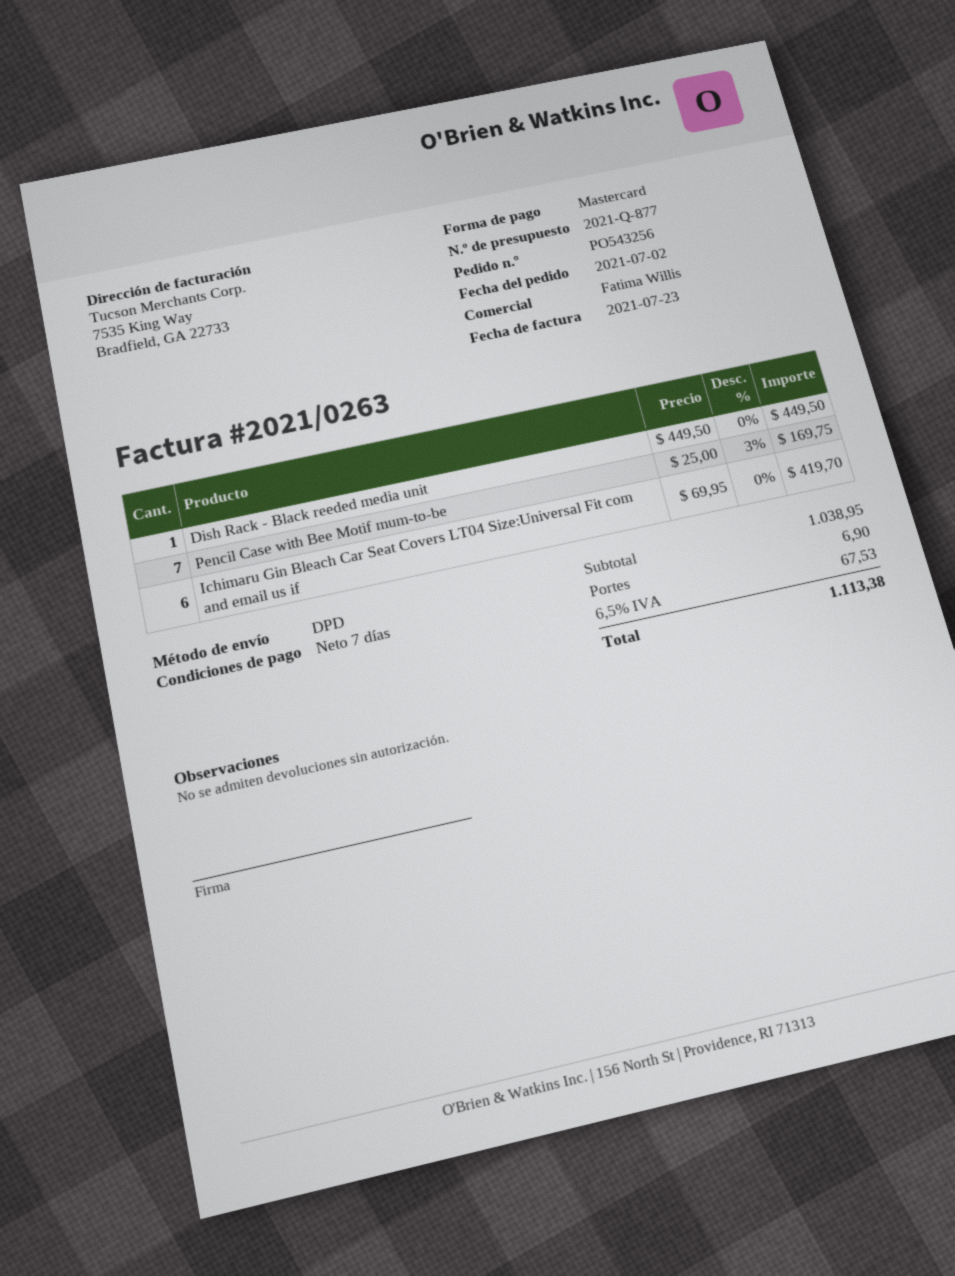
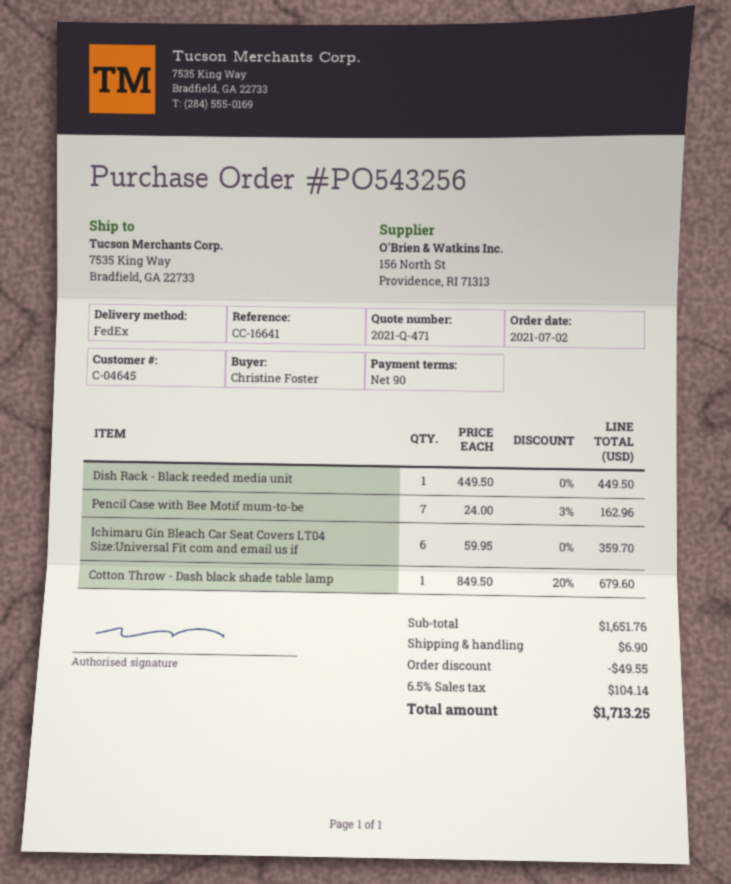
quote number: 2021-Q-877 -> 2021-Q-471
payment terms: 7 days -> 90 days
shipping method: DPD -> FedEx
Pencil Case with Bee Motif mum-to-be: 7 x 25.00 - 3% = 169.75 -> 7 x 24.00 - 3% = 162.96
Ichimaru Gin Bleach Car Seat Covers LT04 Size:Universal Fit com and email us if: 6 x 69.95 = 419.70 -> 6 x 59.95 = 359.70
Cotton Throw - Dash black shade table lamp: none -> 1 x 849.50 - 20% = 679.60
subtotal: 1038.95 -> 1651.76
discount: none -> 49.55
tax: 6.5% = 67.53 -> 6.5% = 104.14
total: 1113.38 -> 1713.25

